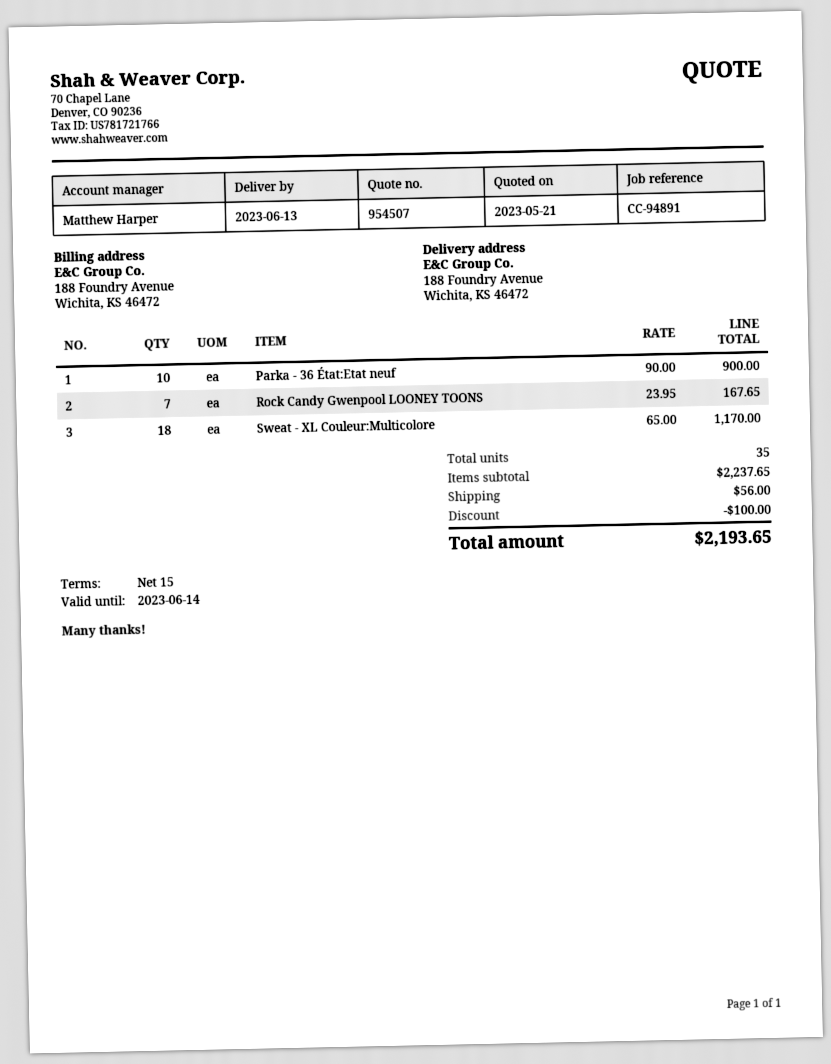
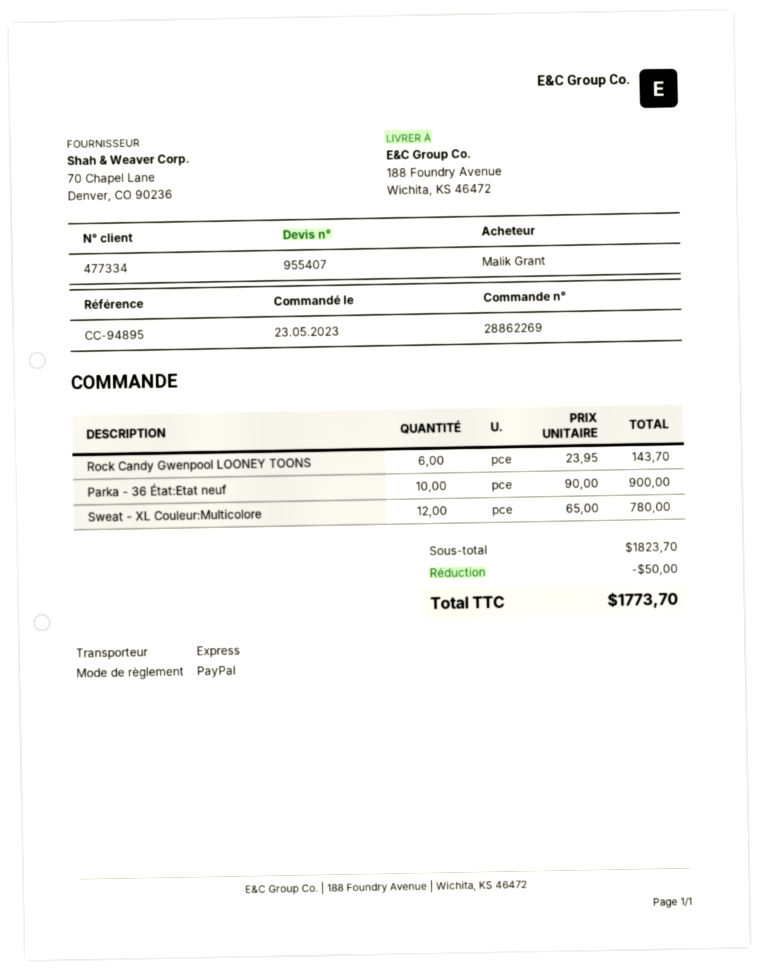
quote number: 954507 -> 955407
reference: CC-94891 -> CC-94895
Rock Candy Gwenpool LOONEY TOONS: 7 x 23.95 = 167.65 -> 6 x 23.95 = 143.70
Sweat - XL Couleur:Multicolore: 18 x 65.00 = 1170.00 -> 12 x 65.00 = 780.00
subtotal: 2237.65 -> 1823.70
discount: 100.00 -> 50.00
shipping: 56.00 -> none
total: 2193.65 -> 1773.70

